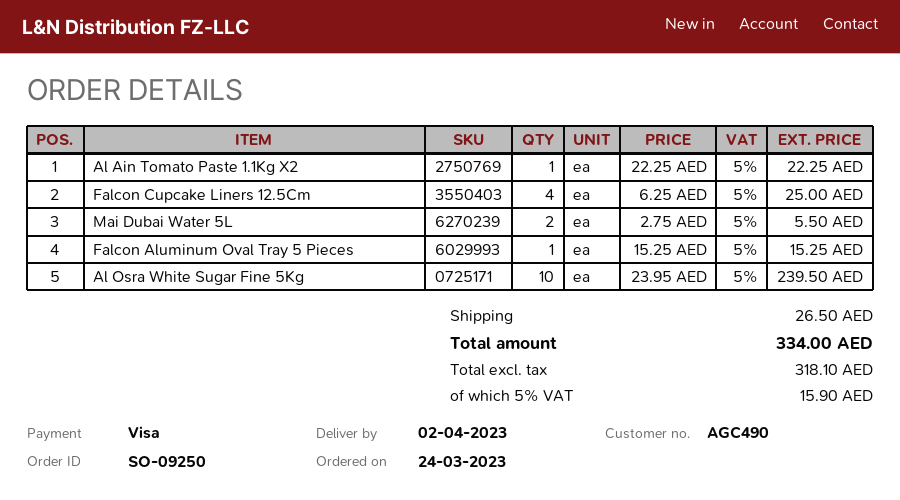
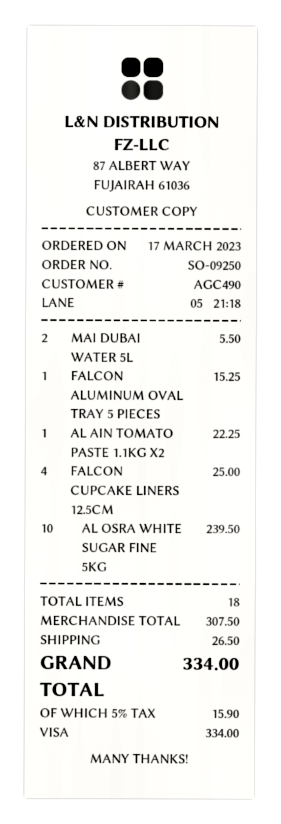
order date: 2023-03-24 -> 2023-03-17

